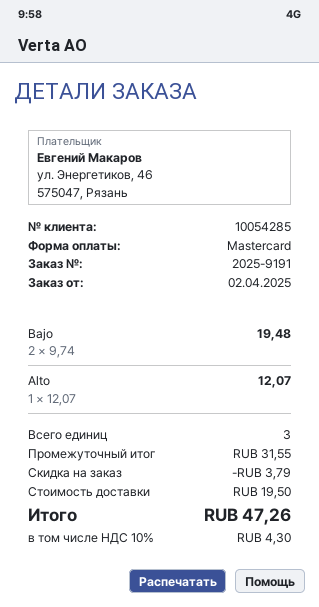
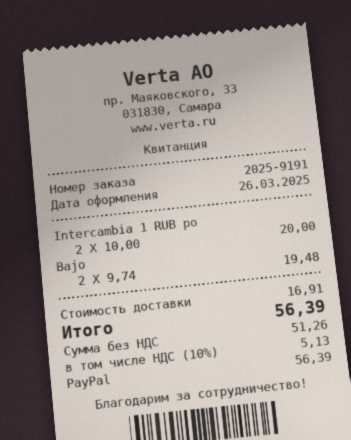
order date: 2025-04-02 -> 2025-03-26
payment method: Mastercard -> PayPal
Alto: 1 x 12.07 = 12.07 -> none
Intercambia 1 RUB po: none -> 2 x 10.00 = 20.00
discount: 3.79 -> none
shipping: 19.50 -> 16.91
tax: 10% = 4.30 -> 10% = 5.13
total: 47.26 -> 56.39

